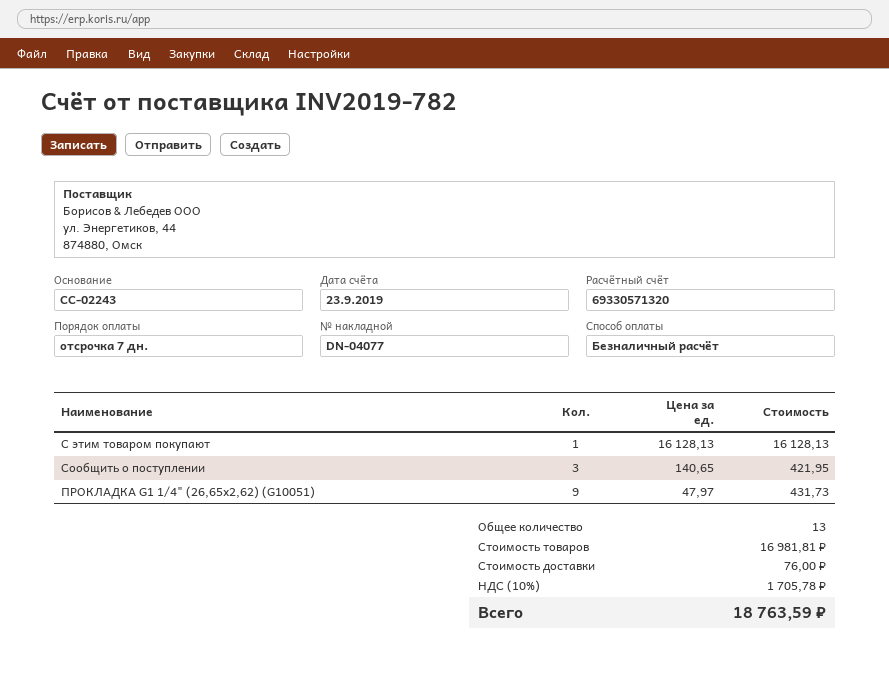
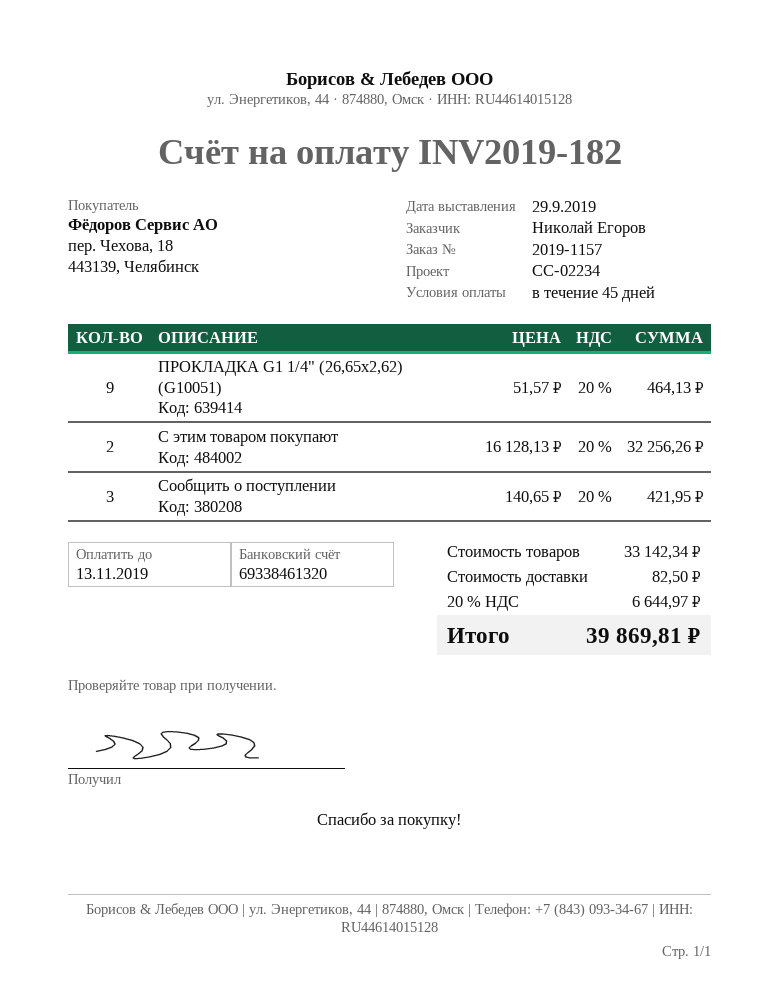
invoice number: INV2019-782 -> INV2019-182
invoice date: 2019-09-23 -> 2019-09-29
payment terms: 7 days -> 45 days
reference: CC-02243 -> CC-02234
bank account: 69330571320 -> 69338461320
С этим товаром покупают: 1 x 16128.13 = 16128.13 -> 2 x 16128.13 = 32256.26
ПРОКЛАДКА G1 1/4" (26,65х2,62) (G10051): 9 x 47.97 = 431.73 -> 9 x 51.57 = 464.13
subtotal: 16981.81 -> 33142.34
shipping: 76.00 -> 82.50
tax: 10% = 1705.78 -> 20% = 6644.97
total: 18763.59 -> 39869.81

